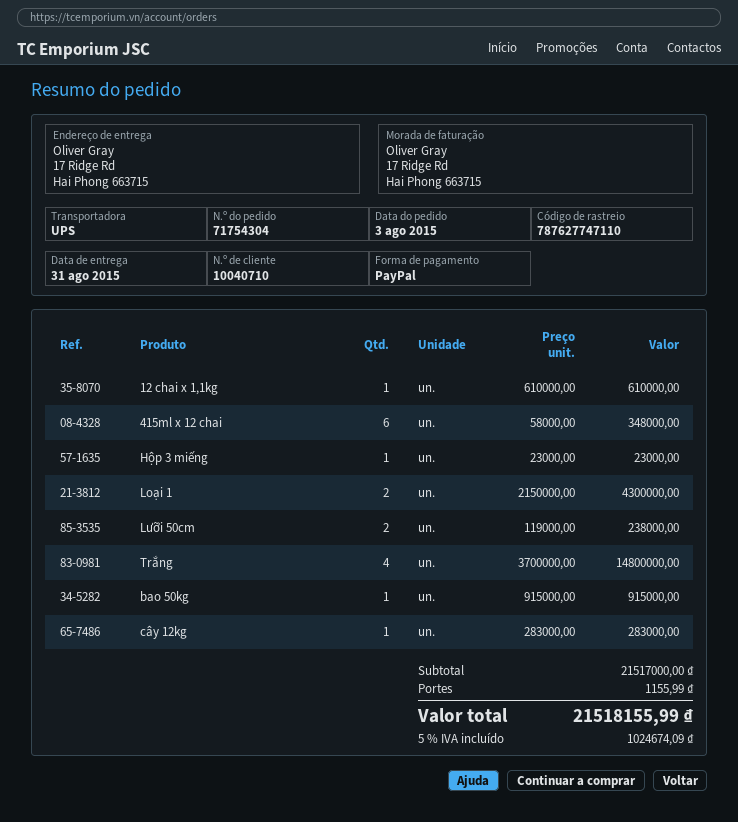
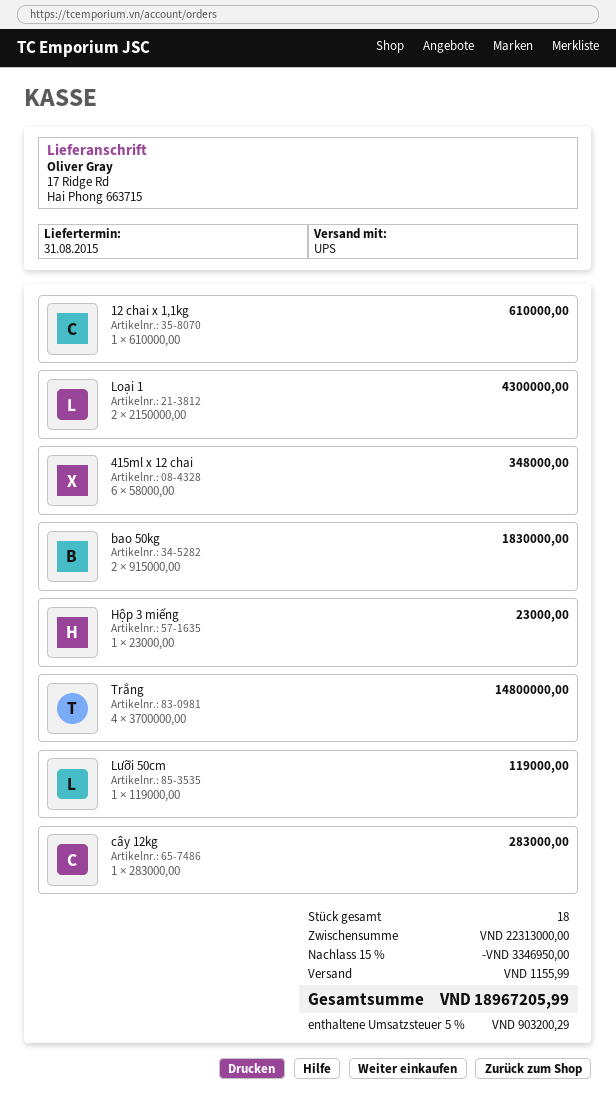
Lưỡi 50cm: 2 x 119000.00 = 238000.00 -> 1 x 119000.00 = 119000.00
bao 50kg: 1 x 915000.00 = 915000.00 -> 2 x 915000.00 = 1830000.00
subtotal: 21517000.00 -> 22313000.00
discount: none -> 15% = 3346950.00
tax: 5% = 1024674.09 -> 5% = 903200.29
total: 21518155.99 -> 18967205.99

